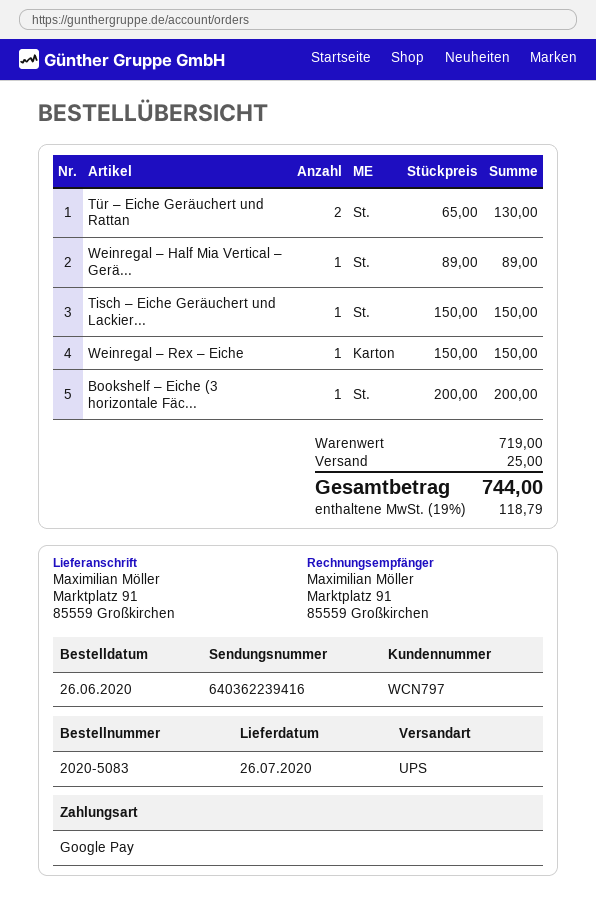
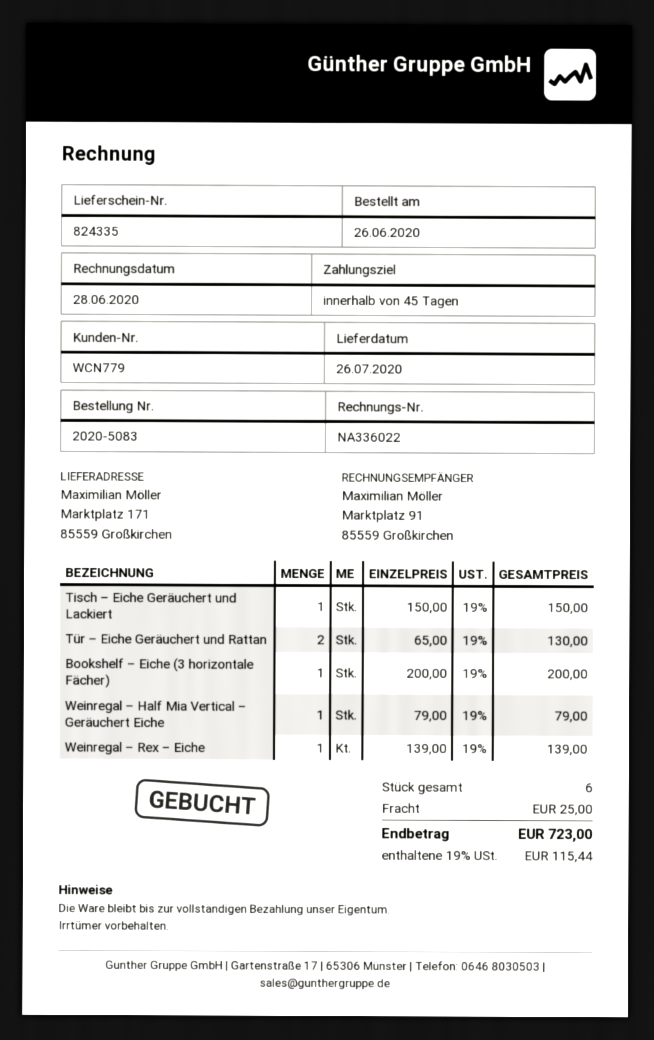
customer number: WCN797 -> WCN779
ship to: Marktplatz 91, 85559 Großkirchen -> Marktplatz 171, 85559 Großkirchen
Weinregal – Half Mia Vertical – Gerä...: 1 x 89.00 = 89.00 -> 1 x 79.00 = 79.00
Weinregal – Rex – Eiche: 1 x 150.00 = 150.00 -> 1 x 139.00 = 139.00
tax: 19% = 118.79 -> 19% = 115.44
total: 744.00 -> 723.00

